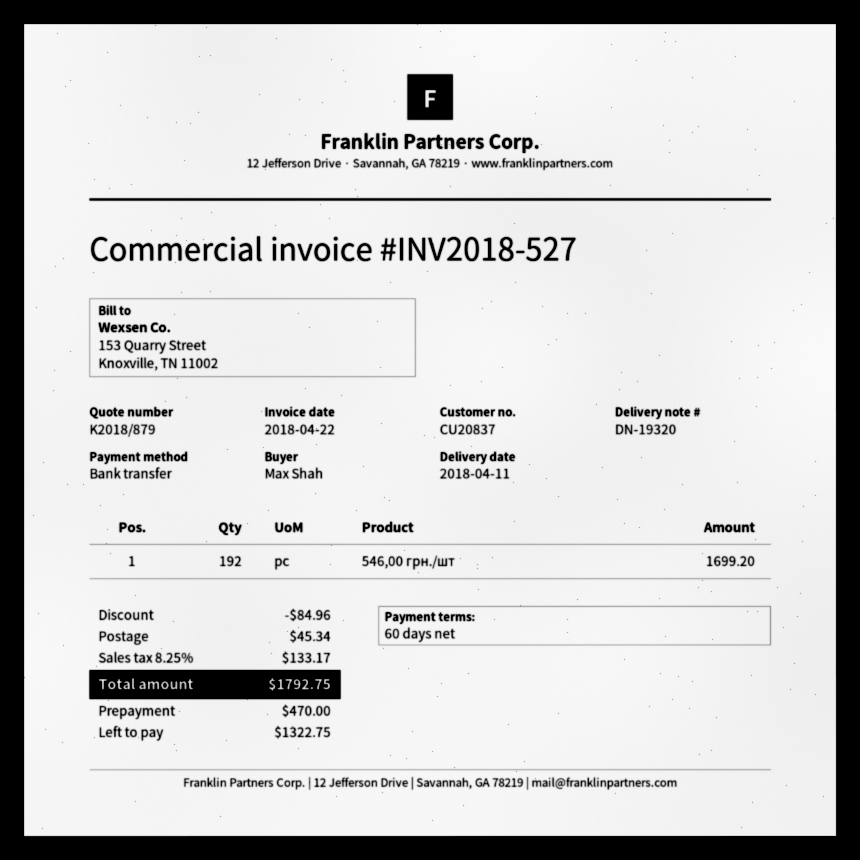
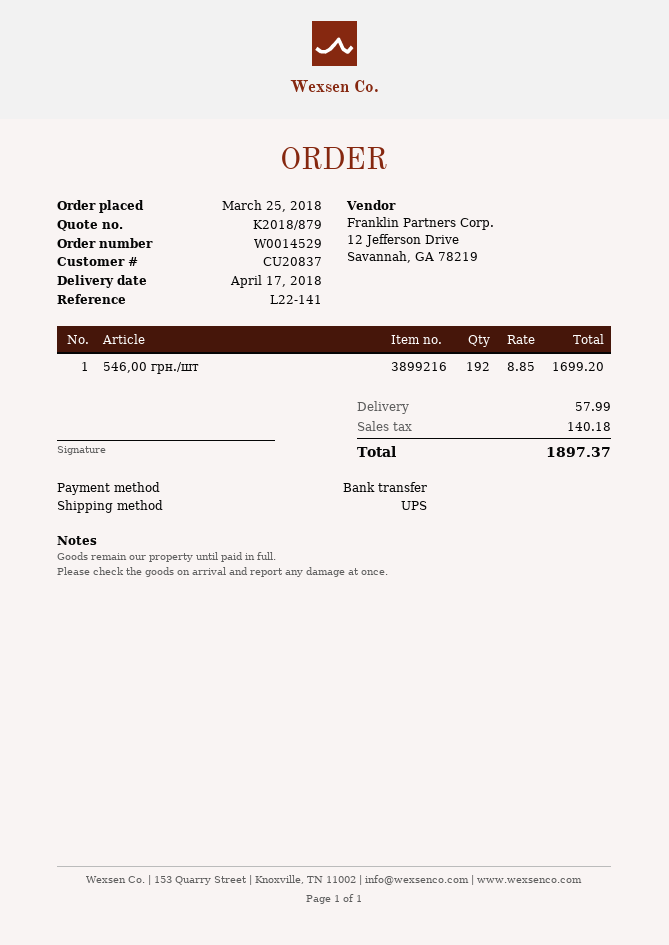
delivery date: 2018-04-11 -> 2018-04-17
discount: 84.96 -> none
shipping: 45.34 -> 57.99
tax: 133.17 -> 140.18
total: 1792.75 -> 1897.37

